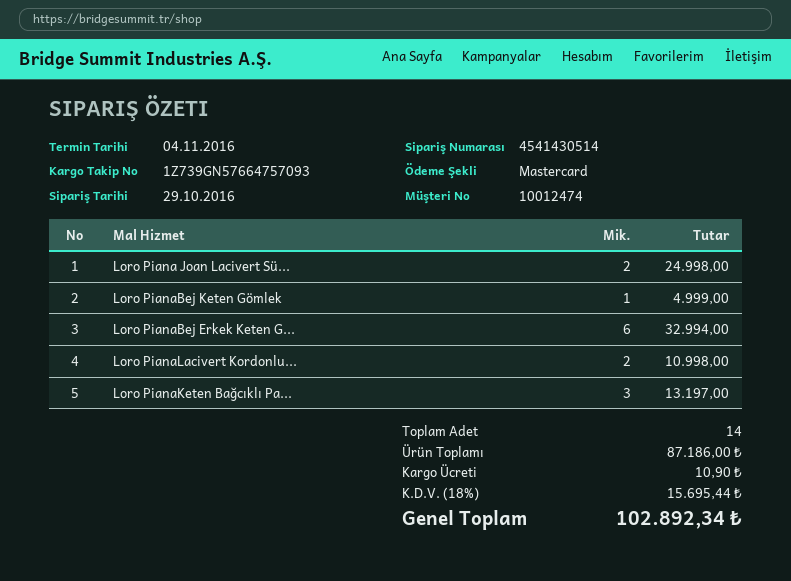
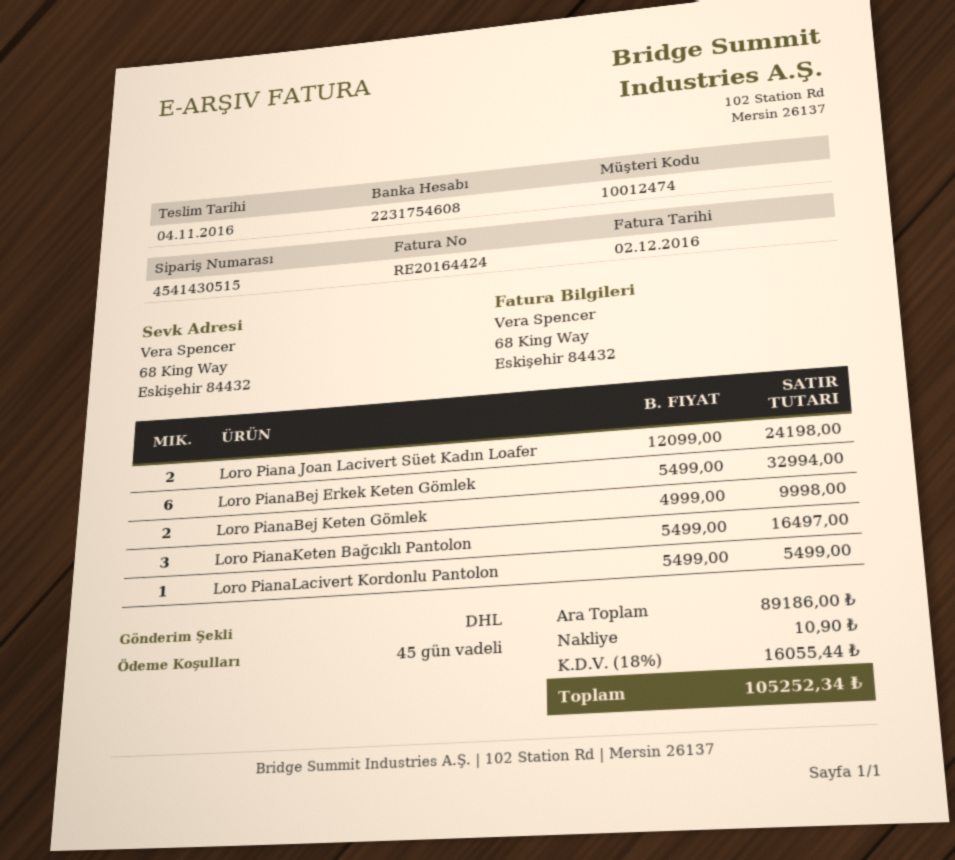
order number: 4541430514 -> 4541430515
Loro Piana Joan Lacivert Sü...: 2 for 24998.00 -> 2 for 24198.00
Loro PianaBej Keten Gömlek: 1 for 4999.00 -> 2 for 9998.00
Loro PianaLacivert Kordonlu...: 2 for 10998.00 -> 1 for 5499.00
Loro PianaKeten Bağcıklı Pa...: 3 for 13197.00 -> 3 for 16497.00
subtotal: 87186.00 -> 89186.00
tax: 18% = 15695.44 -> 18% = 16055.44
total: 102892.34 -> 105252.34

